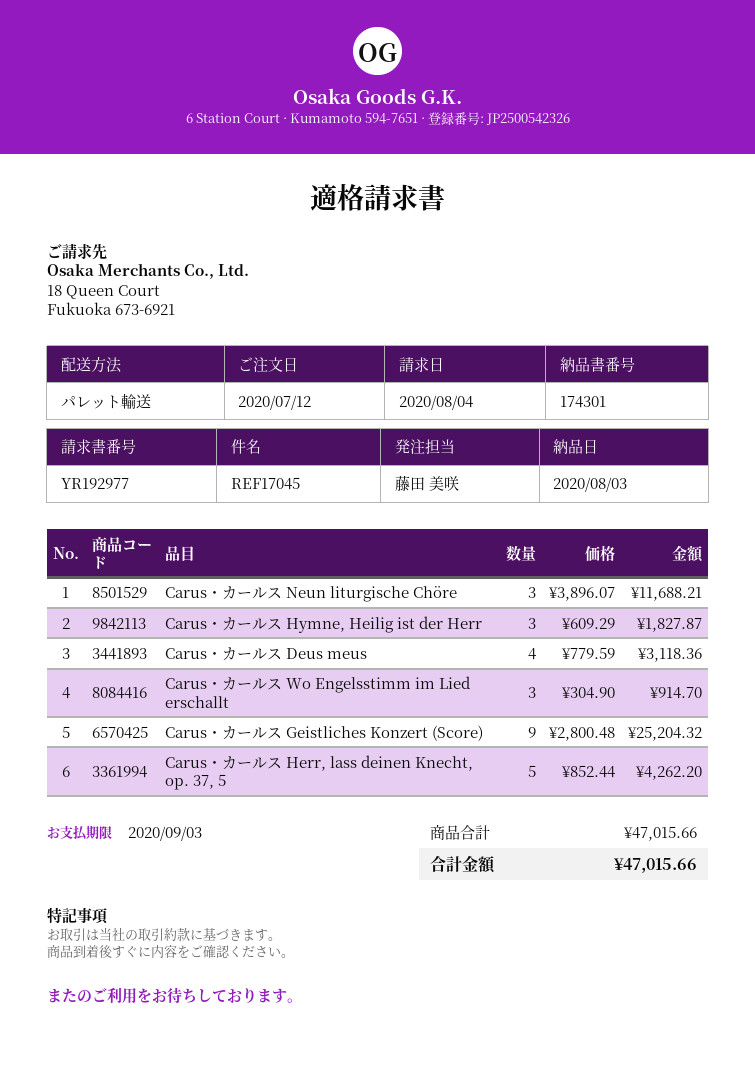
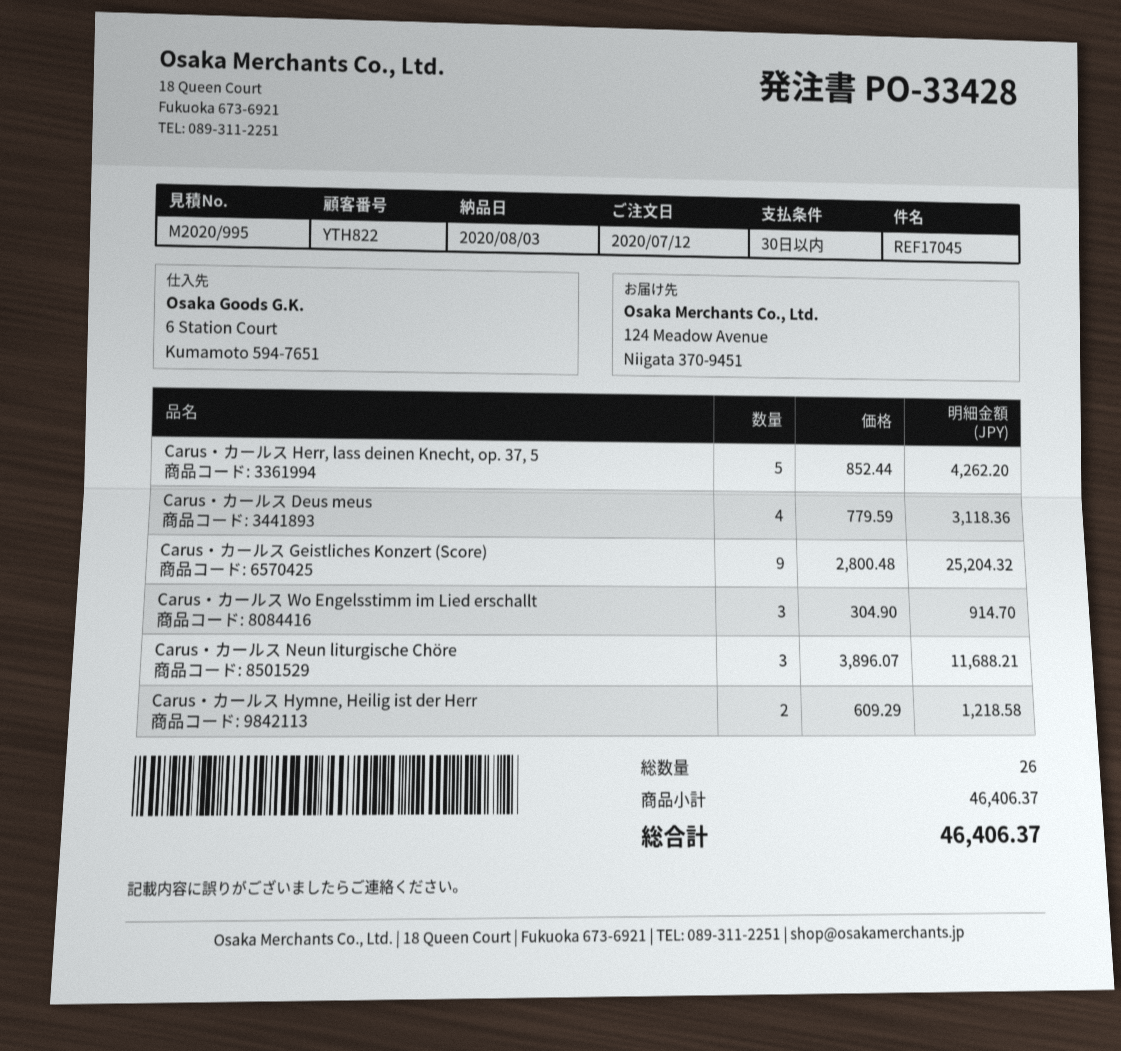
Carus・カールス Hymne, Heilig ist der Herr: 3 x 609.29 = 1827.87 -> 2 x 609.29 = 1218.58
subtotal: 47015.66 -> 46406.37
total: 47015.66 -> 46406.37

